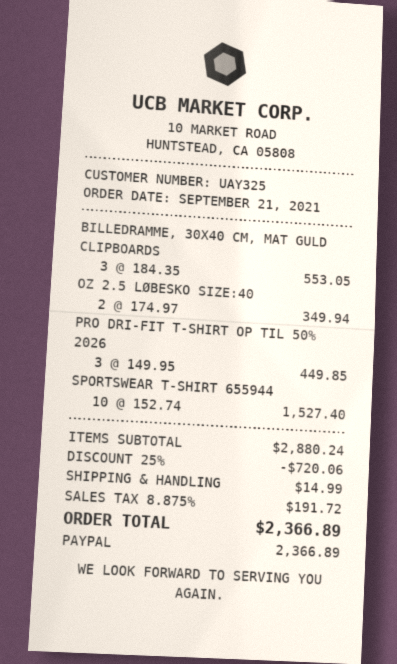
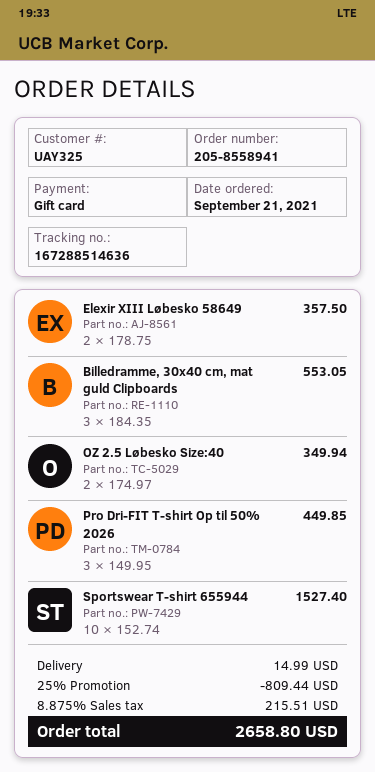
payment method: PayPal -> gift card
Elexir XIII Løbesko 58649: none -> 2 x 178.75 = 357.50
discount: 25% = 720.06 -> 25% = 809.44
tax: 8.875% = 191.72 -> 8.875% = 215.51
total: 2366.89 -> 2658.80

